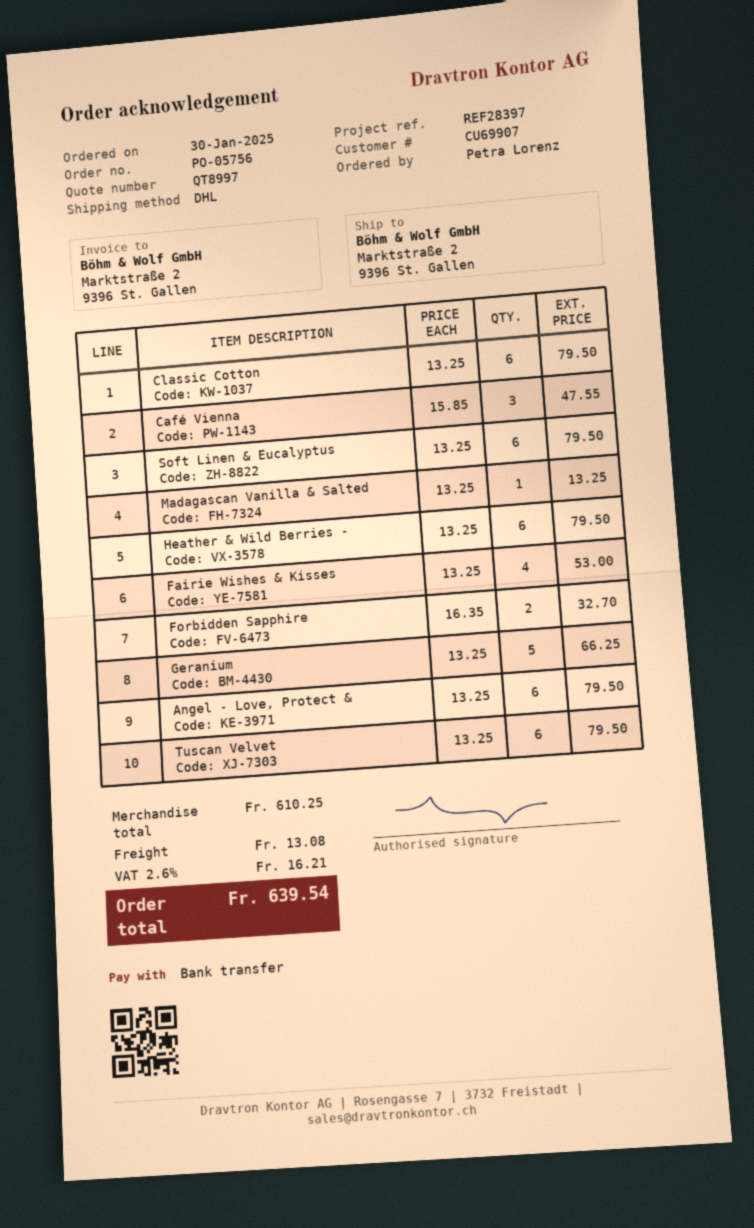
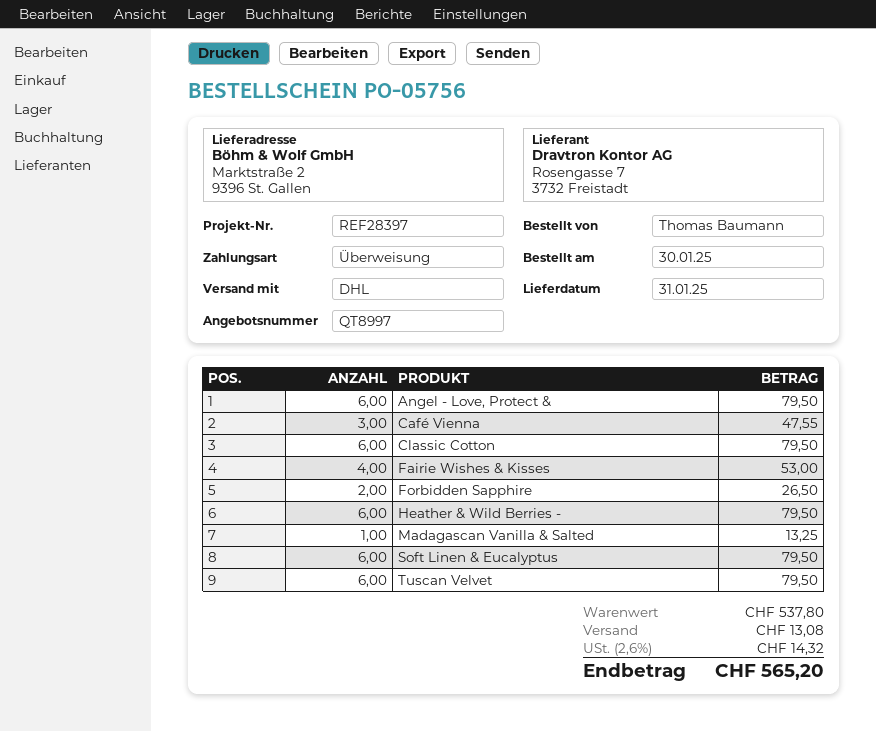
ordered by: Petra Lorenz -> Thomas Baumann
Forbidden Sapphire: 2 for 32.70 -> 2 for 26.50
Geranium: 5 for 66.25 -> none
subtotal: 610.25 -> 537.80
tax: 2.6% = 16.21 -> 2.6% = 14.32
total: 639.54 -> 565.20

